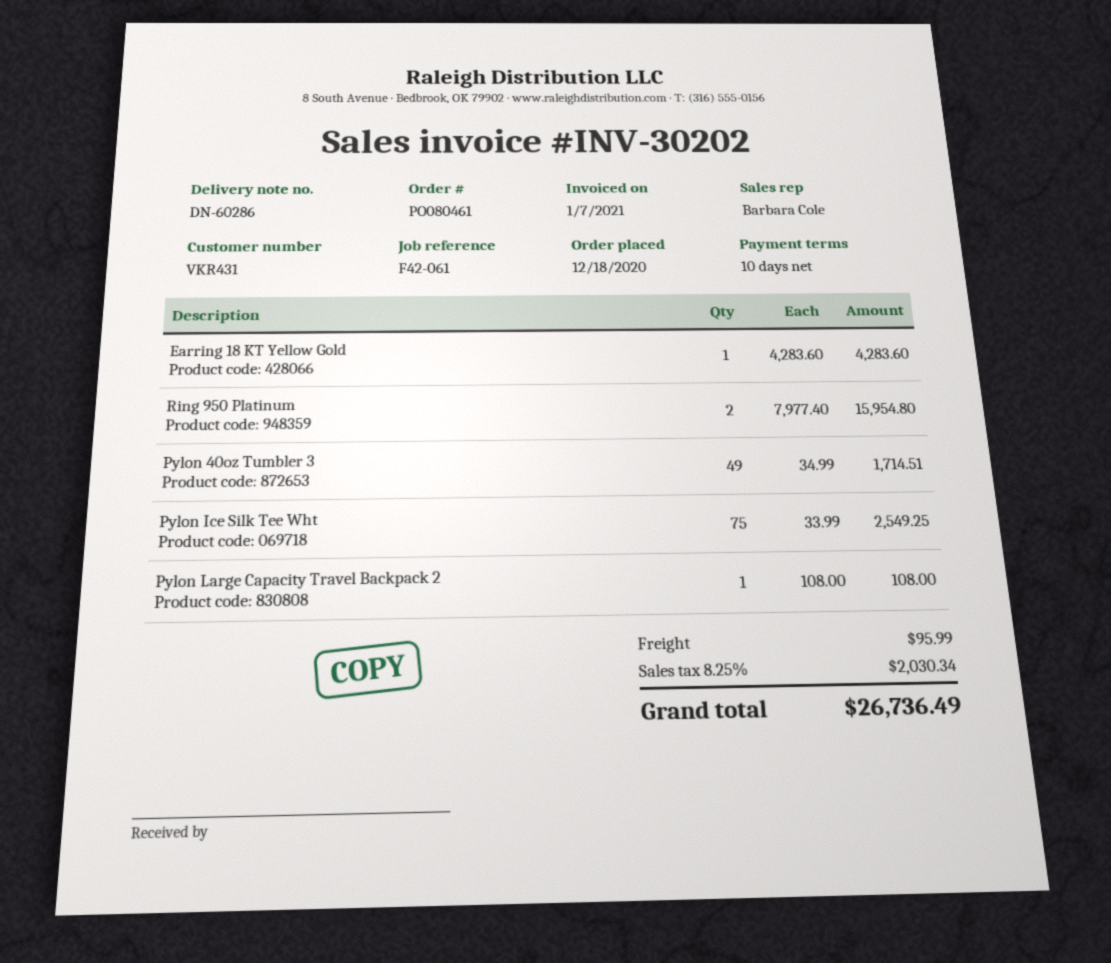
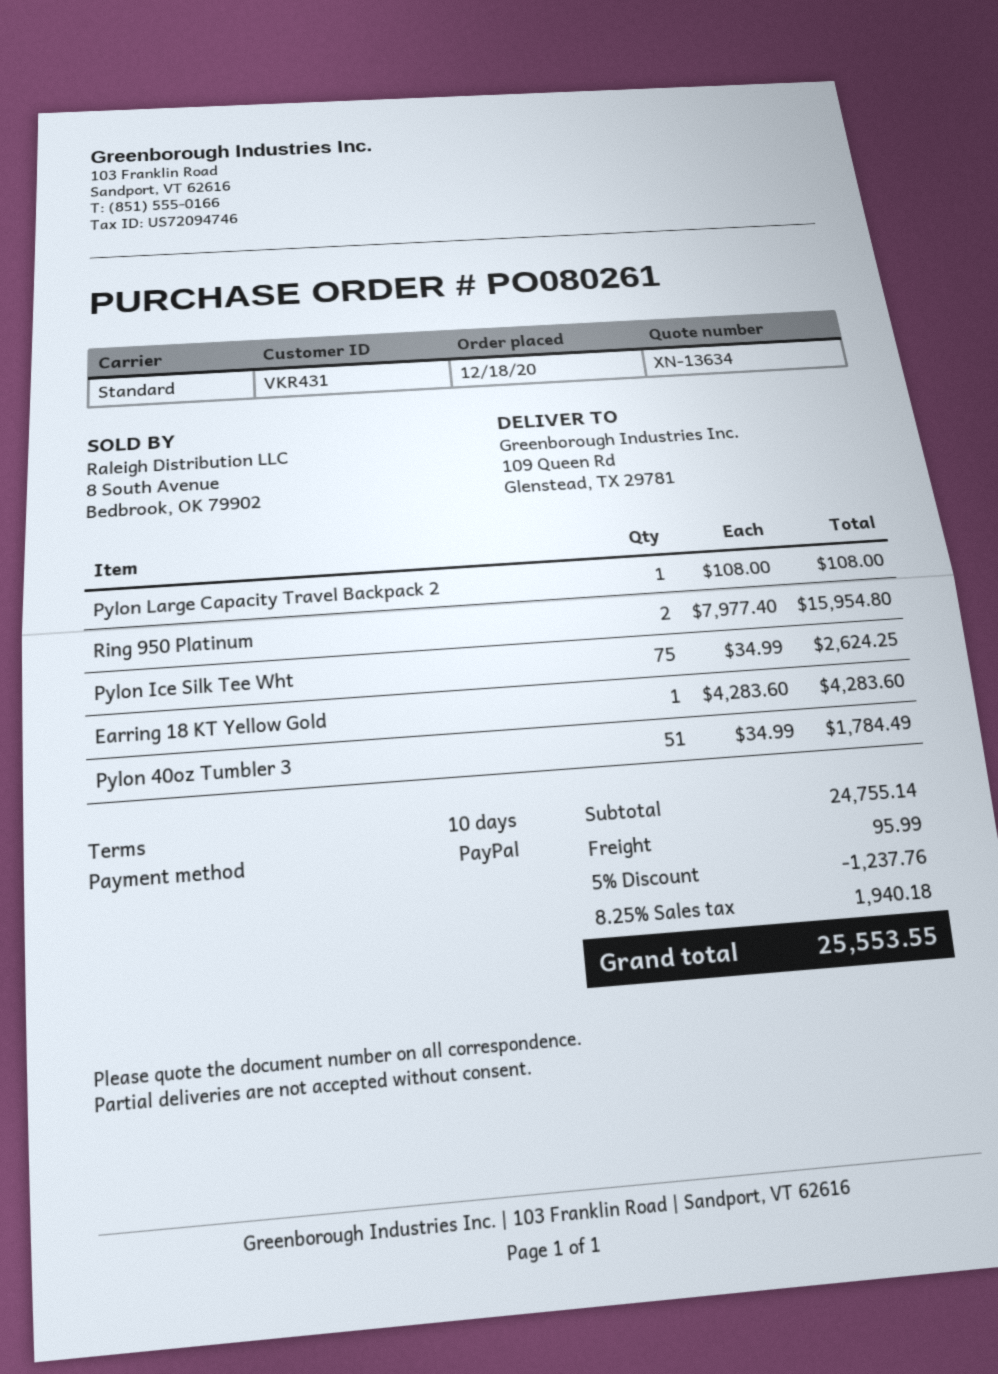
order number: PO080461 -> PO080261
Pylon 40oz Tumbler 3: 49 x 34.99 = 1714.51 -> 51 x 34.99 = 1784.49
Pylon Ice Silk Tee Wht: 75 x 33.99 = 2549.25 -> 75 x 34.99 = 2624.25
discount: none -> 5% = 1237.76
tax: 8.25% = 2030.34 -> 8.25% = 1940.18
total: 26736.49 -> 25553.55

